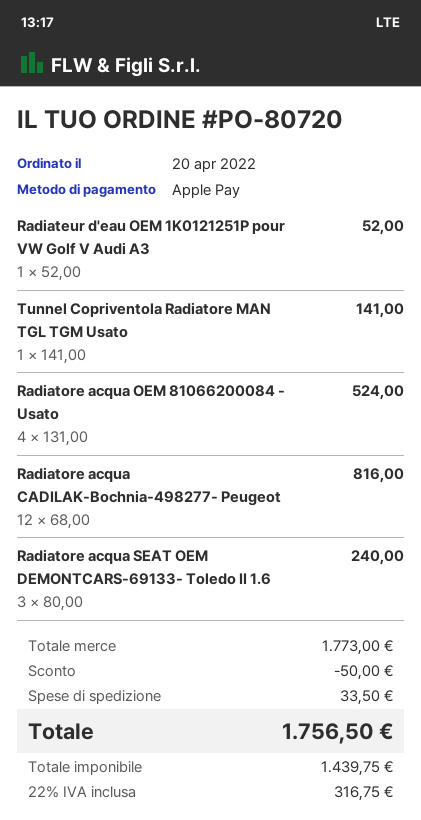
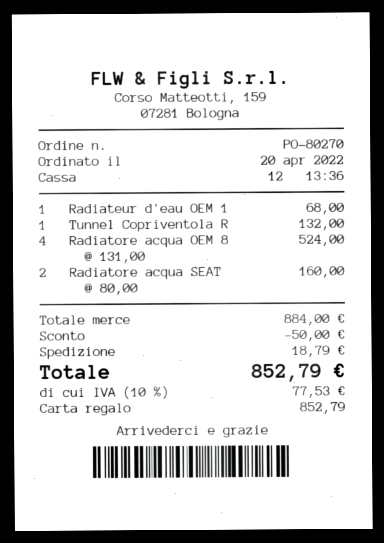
order number: PO-80720 -> PO-80270
payment method: Apple Pay -> gift card
Radiateur d'eau OEM 1K0121251P pour VW Golf V Audi A3: 1 x 52.00 = 52.00 -> 1 x 68.00 = 68.00
Tunnel Copriventola Radiatore MAN TGL TGM Usato: 1 x 141.00 = 141.00 -> 1 x 132.00 = 132.00
Radiatore acqua CADILAK-Bochnia-498277- Peugeot: 12 x 68.00 = 816.00 -> none
Radiatore acqua SEAT OEM DEMONTCARS-69133- Toledo II 1.6: 3 x 80.00 = 240.00 -> 2 x 80.00 = 160.00
subtotal: 1773.00 -> 884.00
shipping: 33.50 -> 18.79
tax: 22% = 316.75 -> 10% = 77.53
total: 1756.50 -> 852.79

